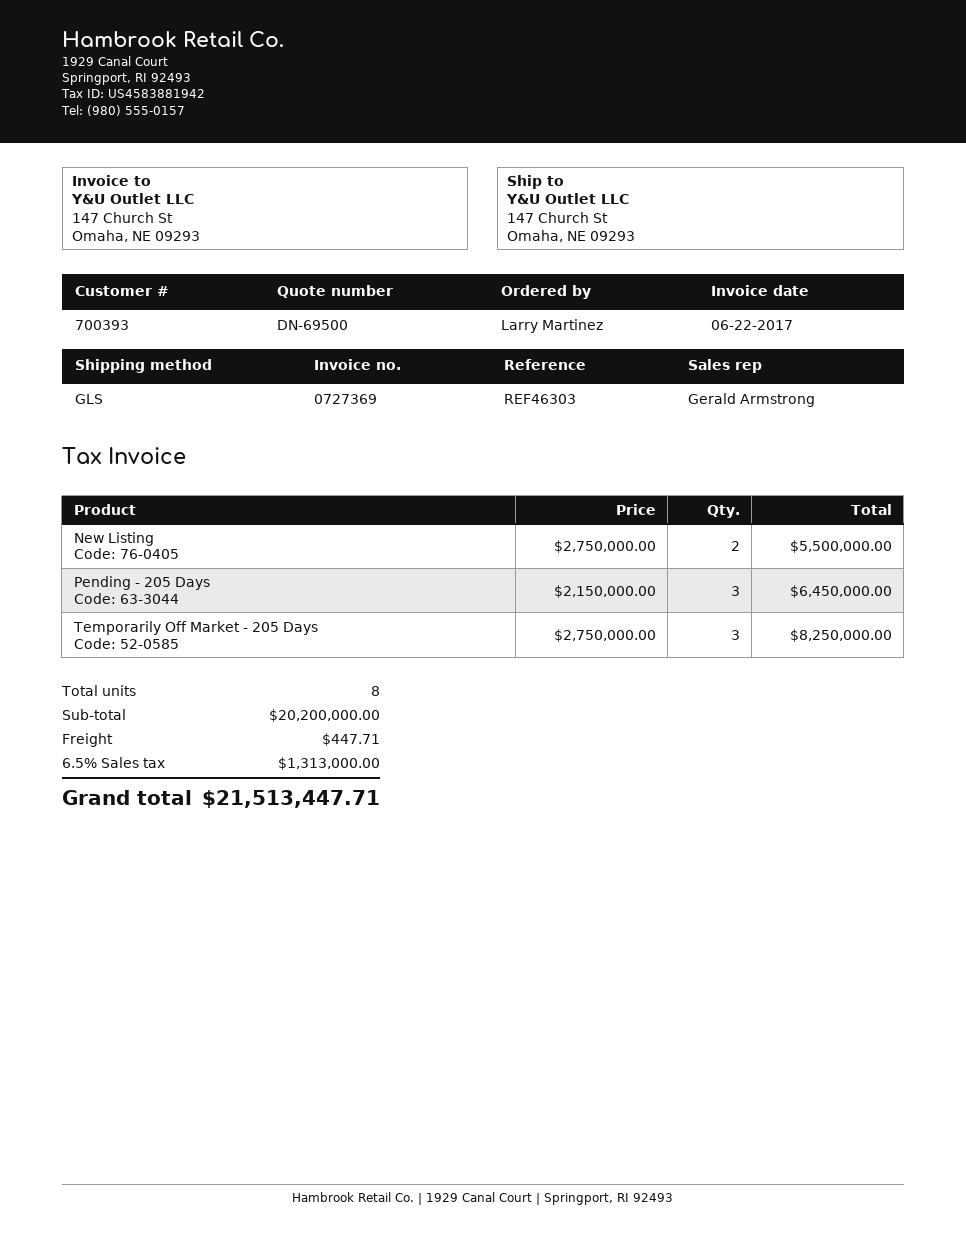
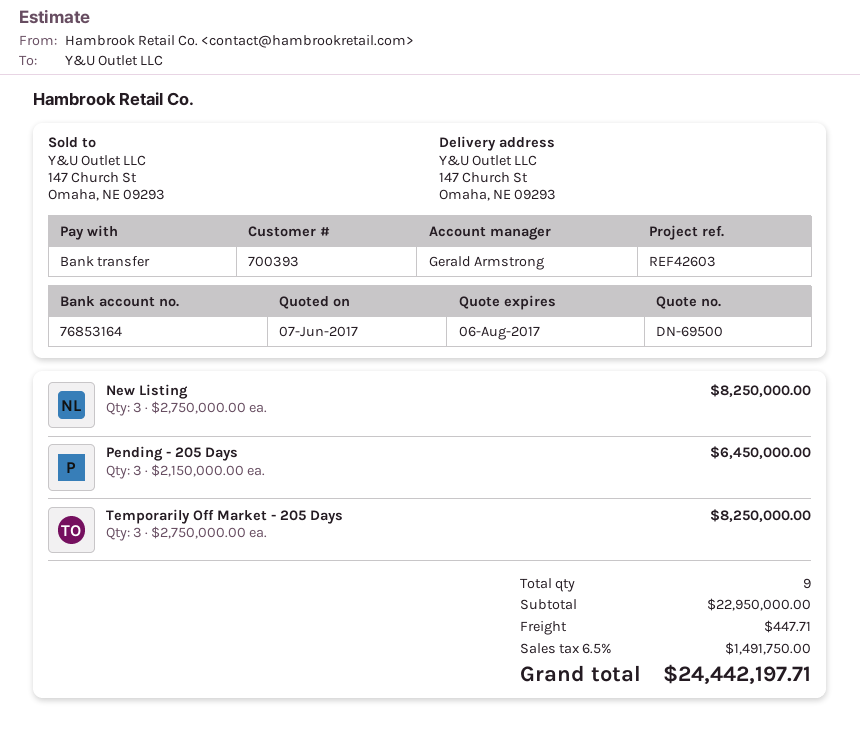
reference: REF46303 -> REF42603
New Listing: 2 x 2750000.00 = 5500000.00 -> 3 x 2750000.00 = 8250000.00
total quantity: 8 -> 9
subtotal: 20200000.00 -> 22950000.00
tax: 6.5% = 1313000.00 -> 6.5% = 1491750.00
total: 21513447.71 -> 24442197.71

